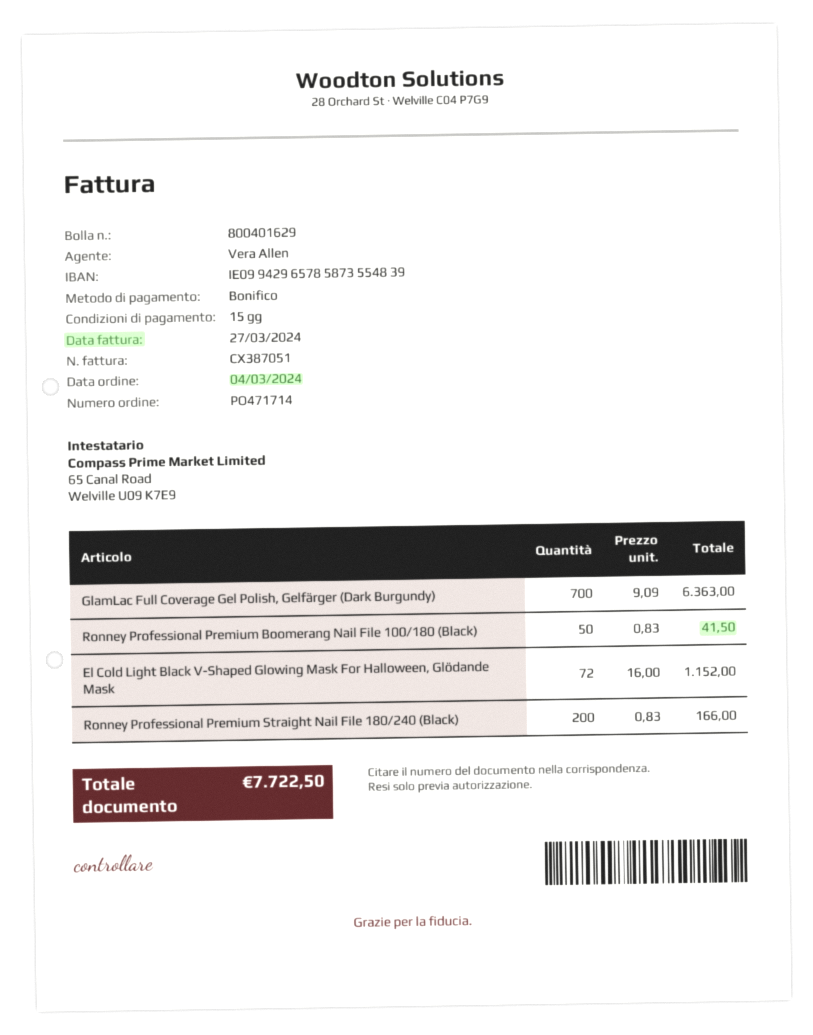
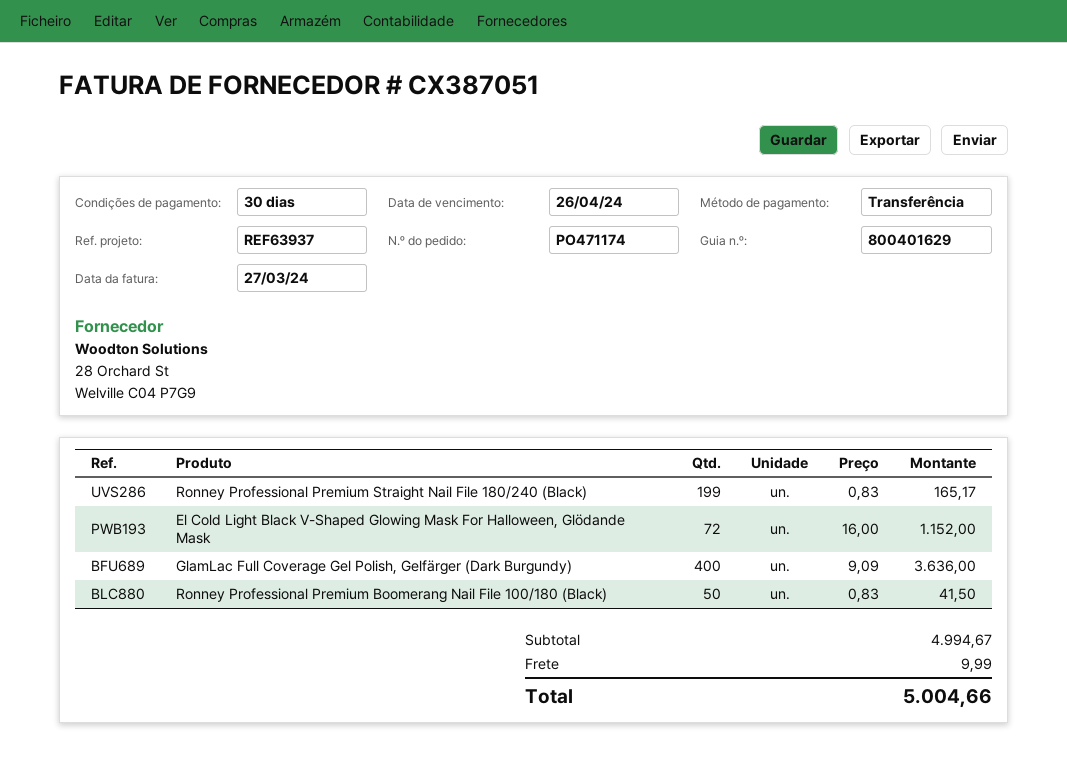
order number: PO471714 -> PO471174
payment terms: 15 days -> 30 days
GlamLac Full Coverage Gel Polish, Gelfärger (Dark Burgundy): 700 x 9.09 = 6363.00 -> 400 x 9.09 = 3636.00
Ronney Professional Premium Straight Nail File 180/240 (Black): 200 x 0.83 = 166.00 -> 199 x 0.83 = 165.17
shipping: none -> 9.99
total: 7722.50 -> 5004.66

